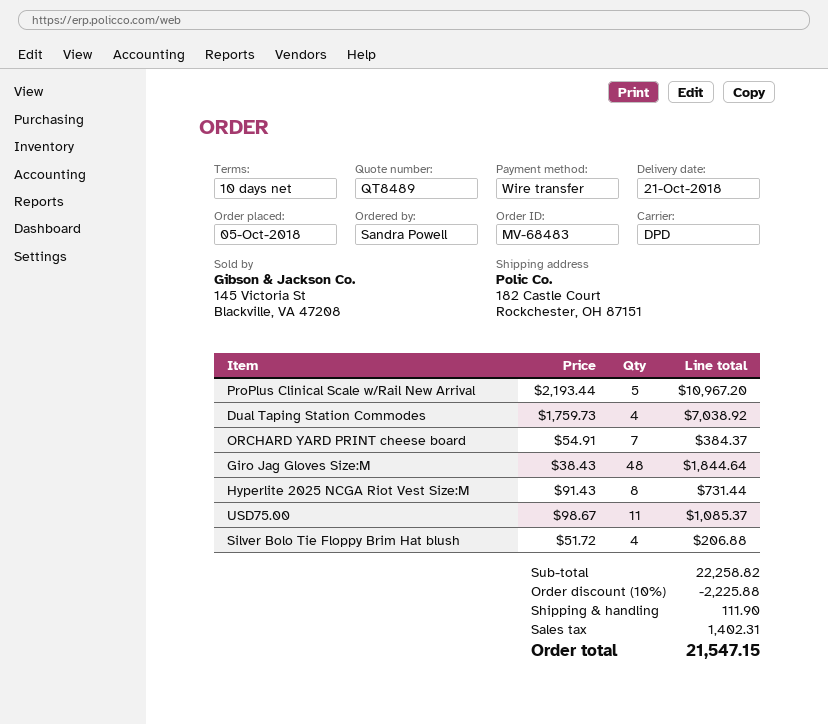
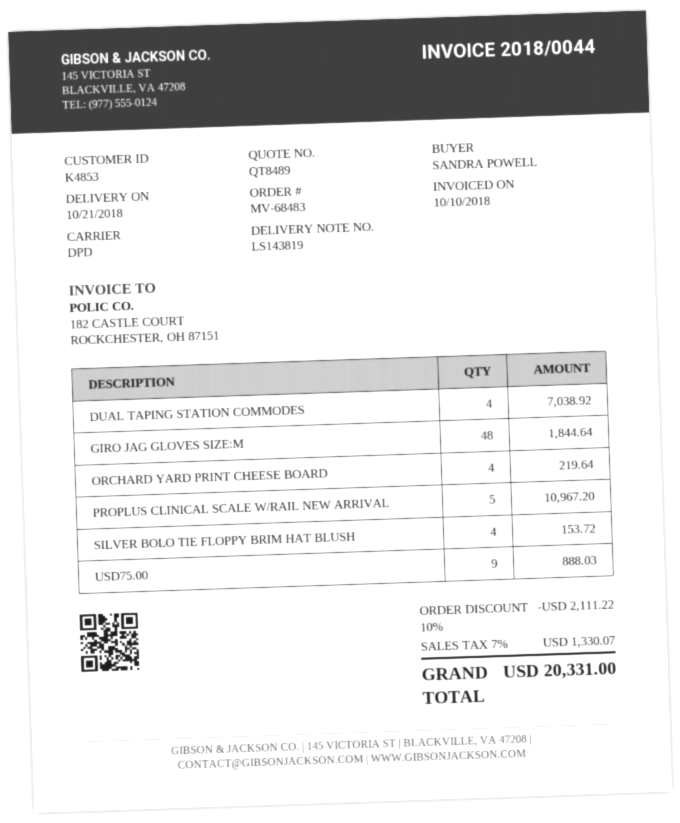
ORCHARD YARD PRINT cheese board: 7 for 384.37 -> 4 for 219.64
Hyperlite 2025 NCGA Riot Vest Size:M: 8 for 731.44 -> none
USD75.00: 11 for 1085.37 -> 9 for 888.03
Silver Bolo Tie Floppy Brim Hat blush: 4 for 206.88 -> 4 for 153.72
discount: 10% = 2225.88 -> 10% = 2111.22
shipping: 111.90 -> none
tax: 1402.31 -> 1330.07
total: 21547.15 -> 20331.00

